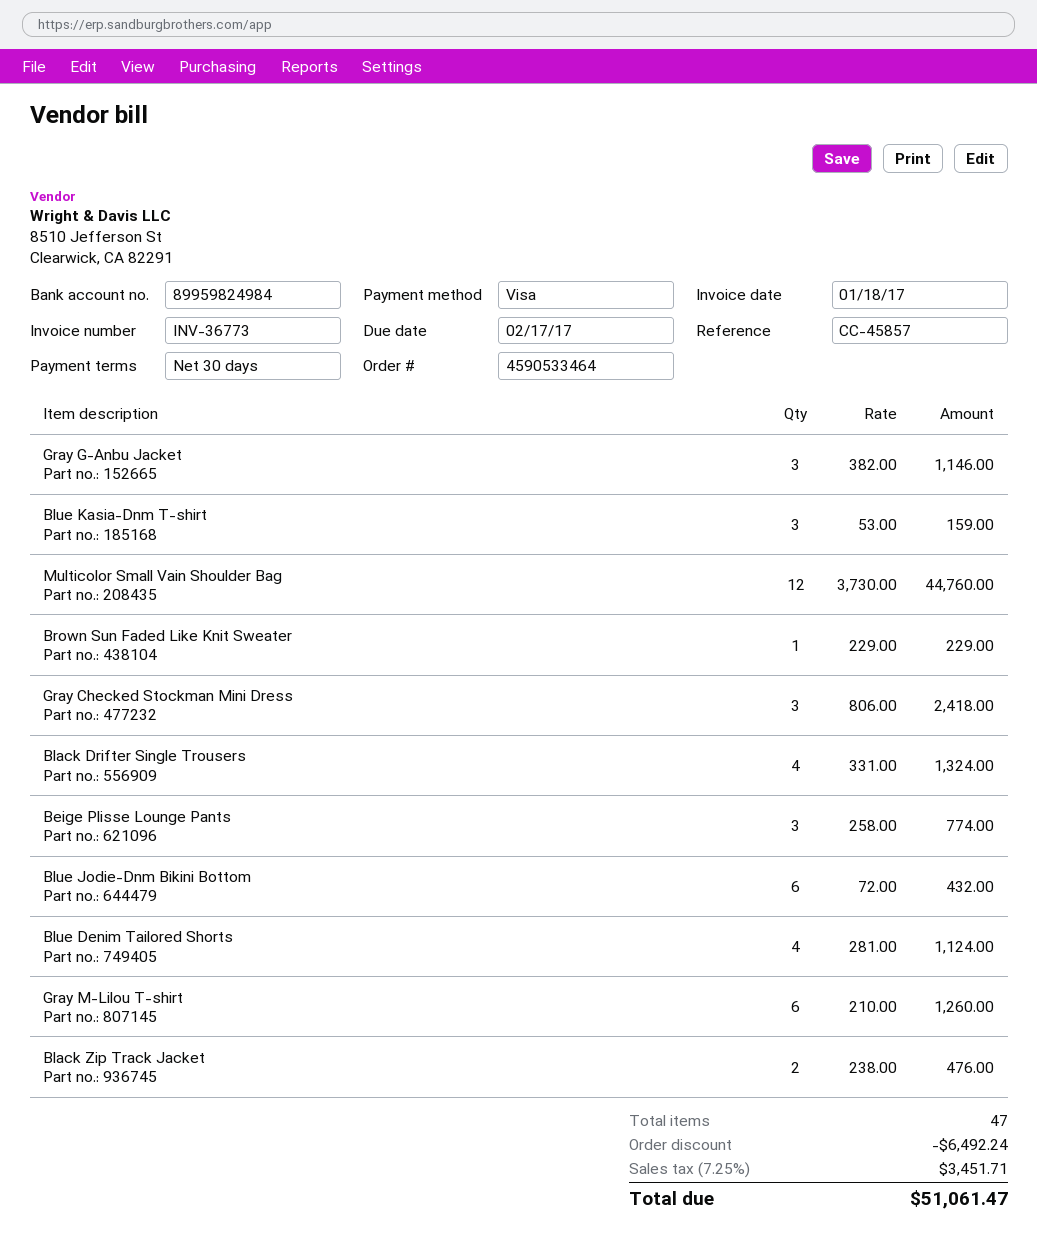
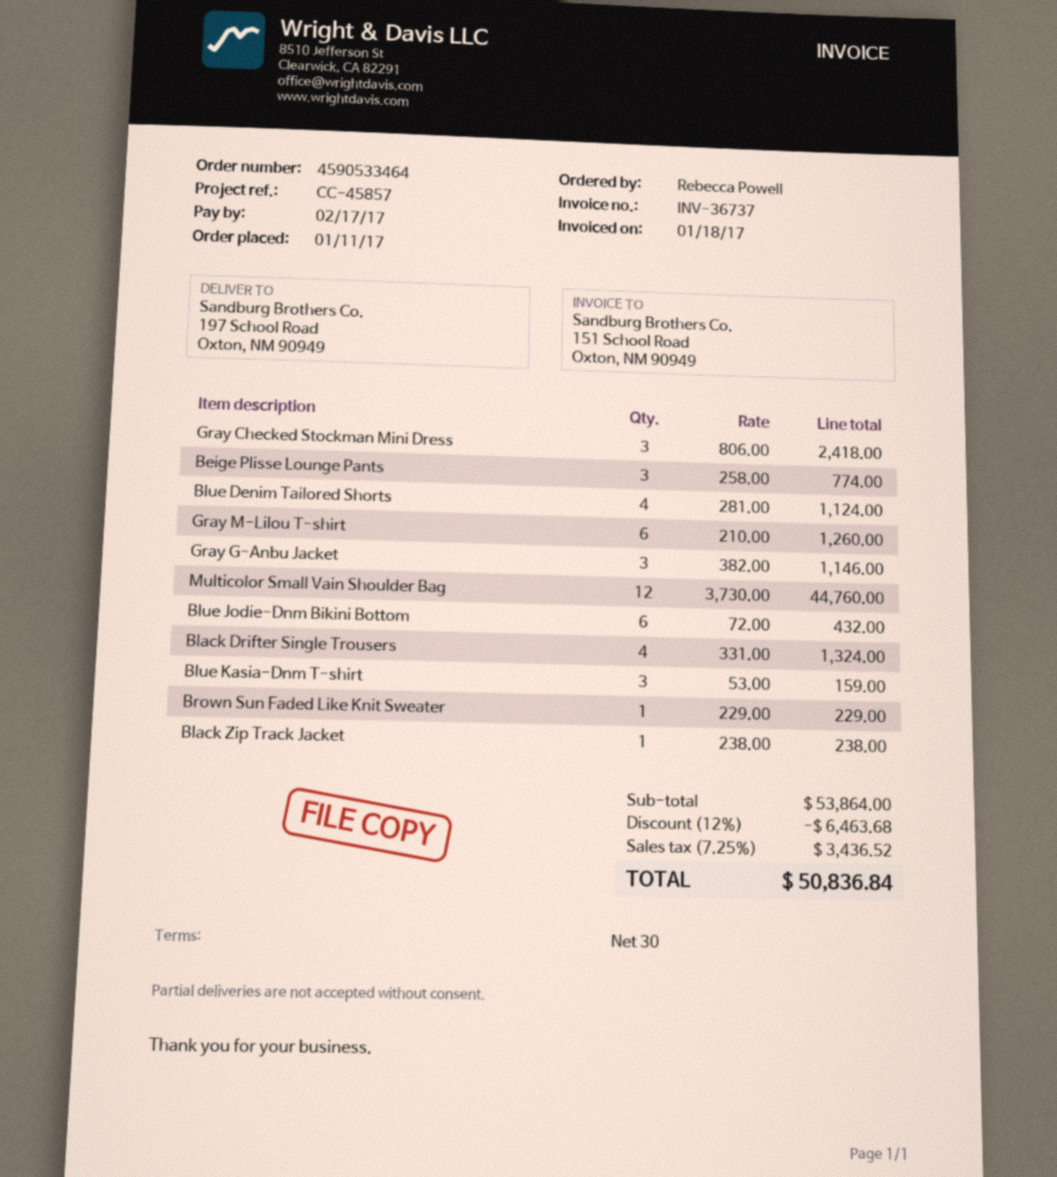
invoice number: INV-36773 -> INV-36737
Black Zip Track Jacket: 2 x 238.00 = 476.00 -> 1 x 238.00 = 238.00
discount: 6492.24 -> 6463.68
tax: 7.25% = 3451.71 -> 7.25% = 3436.52
total: 51061.47 -> 50836.84

